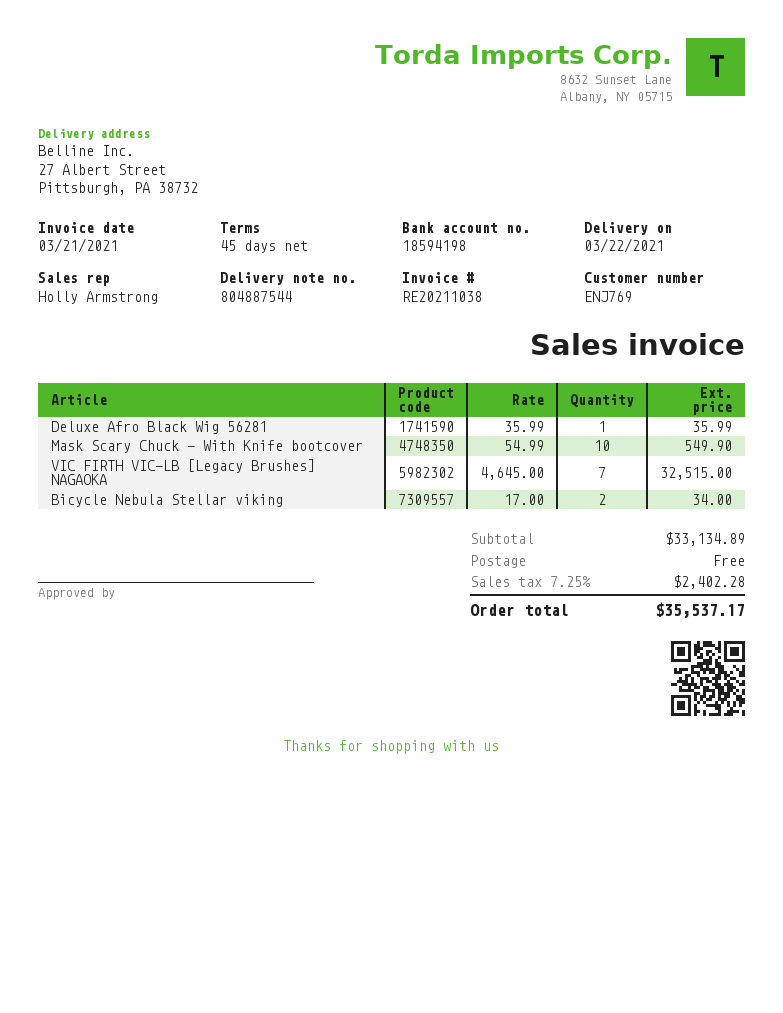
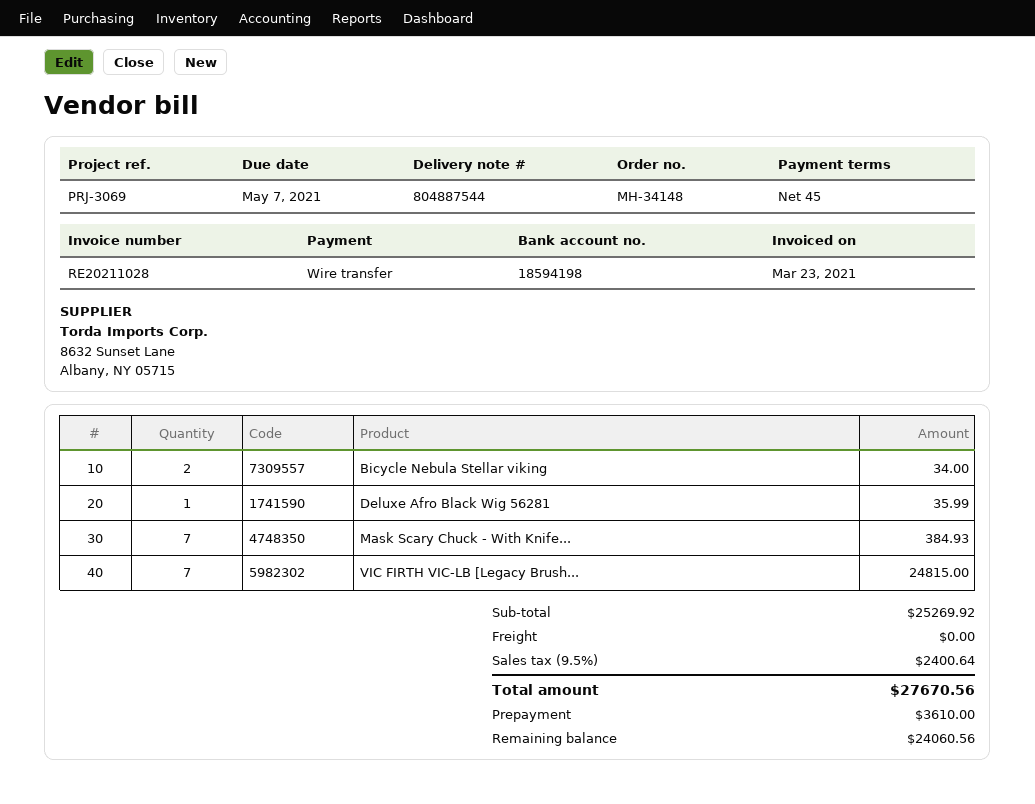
invoice number: RE20211038 -> RE20211028
invoice date: 2021-03-21 -> 2021-03-23
Mask Scary Chuck - With Knife bootcover: 10 for 549.90 -> 7 for 384.93
VIC FIRTH VIC-LB [Legacy Brushes] NAGAOKA: 7 for 32515.00 -> 7 for 24815.00
subtotal: 33134.89 -> 25269.92
tax: 7.25% = 2402.28 -> 9.5% = 2400.64
total: 35537.17 -> 27670.56

